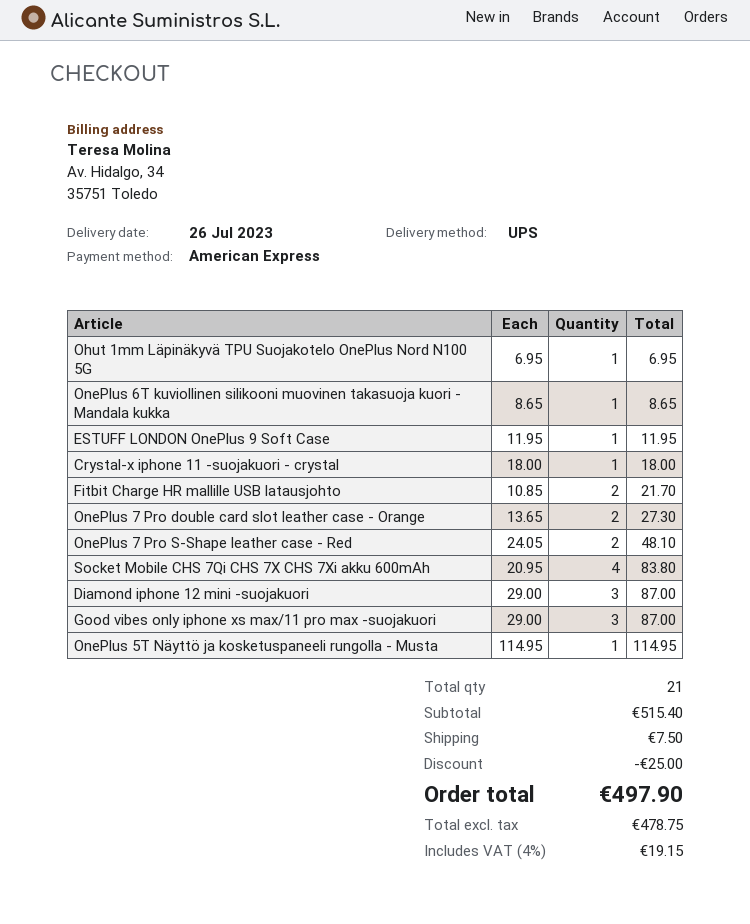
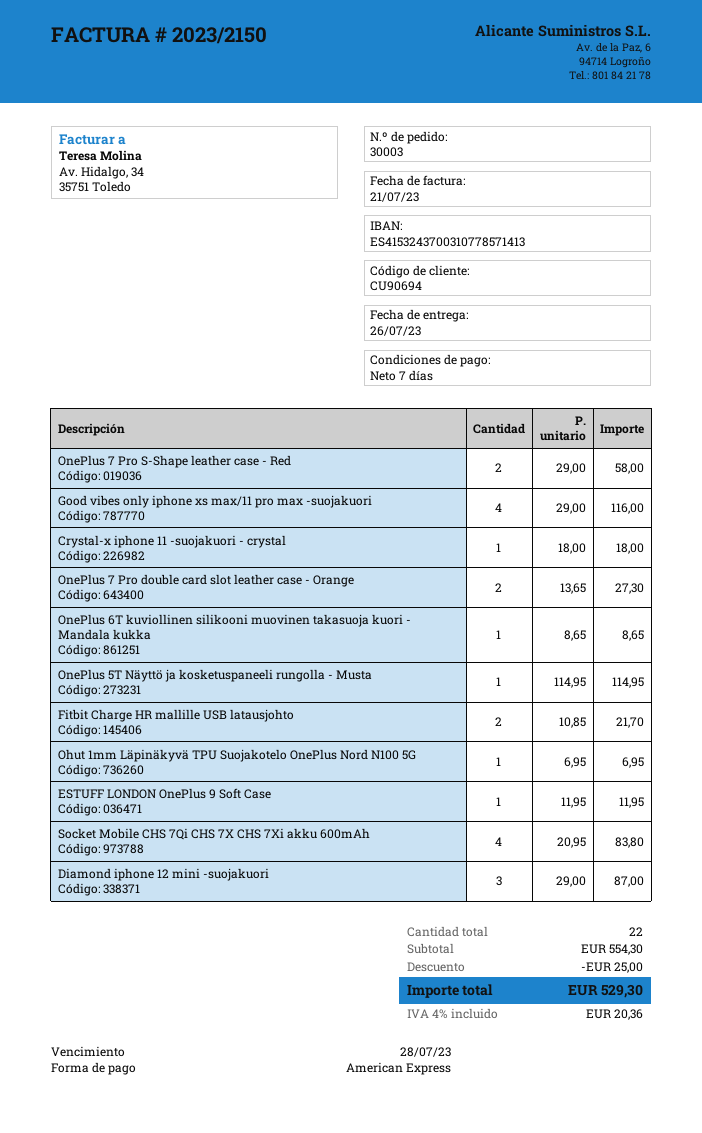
OnePlus 7 Pro S-Shape leather case - Red: 2 x 24.05 = 48.10 -> 2 x 29.00 = 58.00
Good vibes only iphone xs max/11 pro max -suojakuori: 3 x 29.00 = 87.00 -> 4 x 29.00 = 116.00
total quantity: 21 -> 22
subtotal: 515.40 -> 554.30
shipping: 7.50 -> none
tax: 4% = 19.15 -> 4% = 20.36
total: 497.90 -> 529.30

